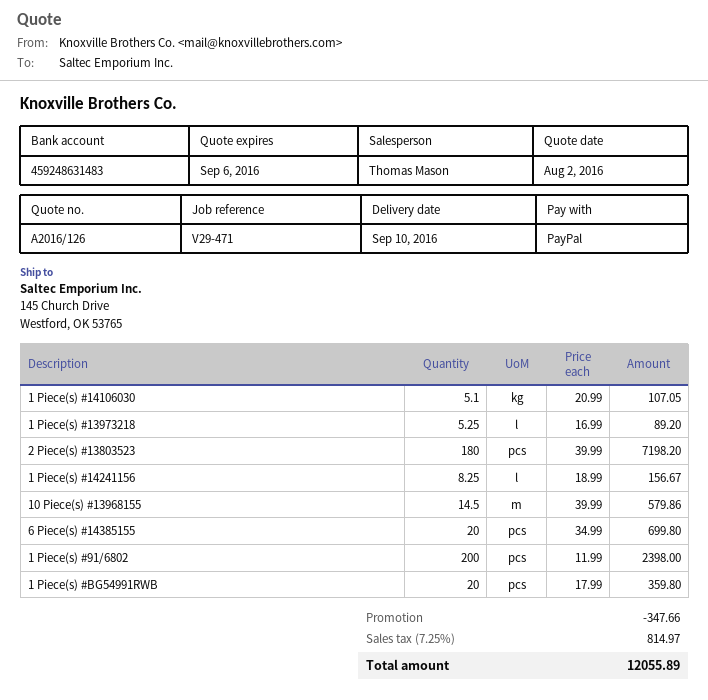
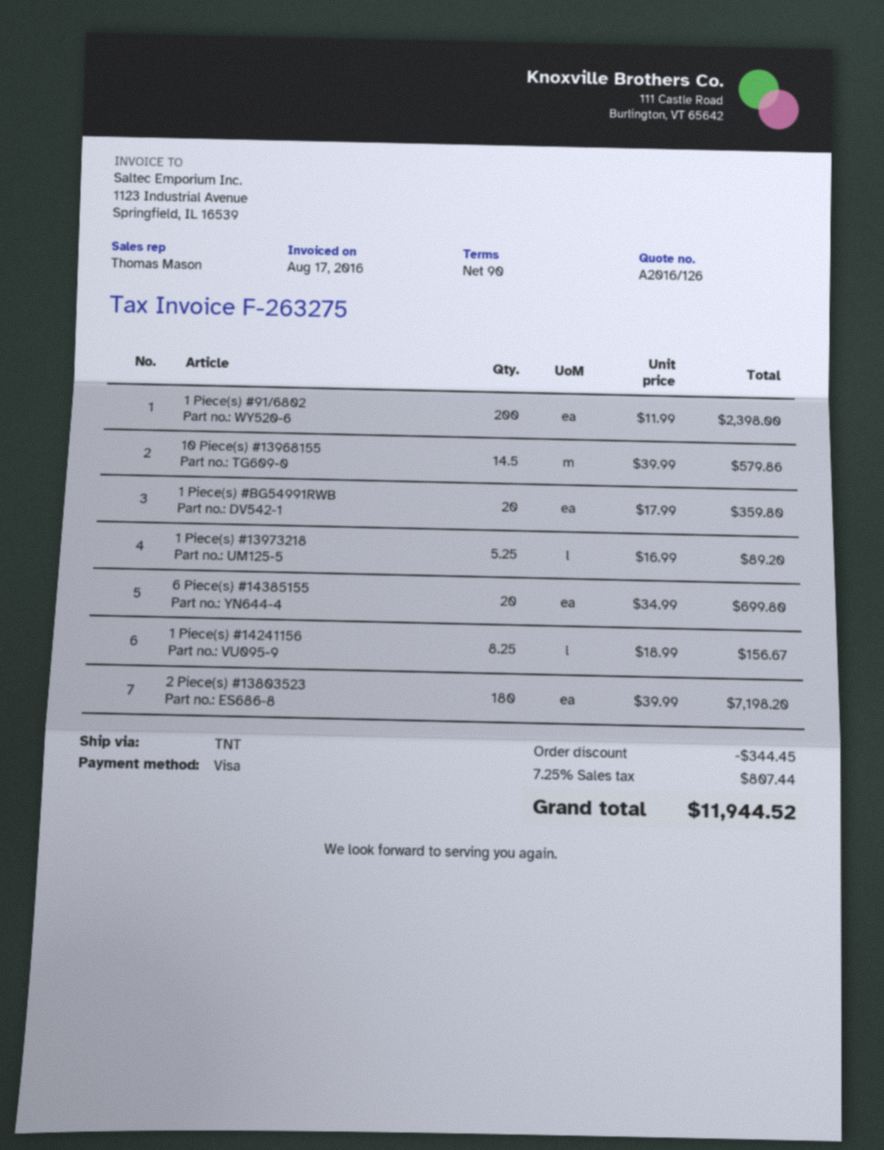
payment method: PayPal -> Visa
1 Piece(s) #14106030: 5.1 x 20.99 = 107.05 -> none
discount: 347.66 -> 344.45
tax: 7.25% = 814.97 -> 7.25% = 807.44
total: 12055.89 -> 11944.52

